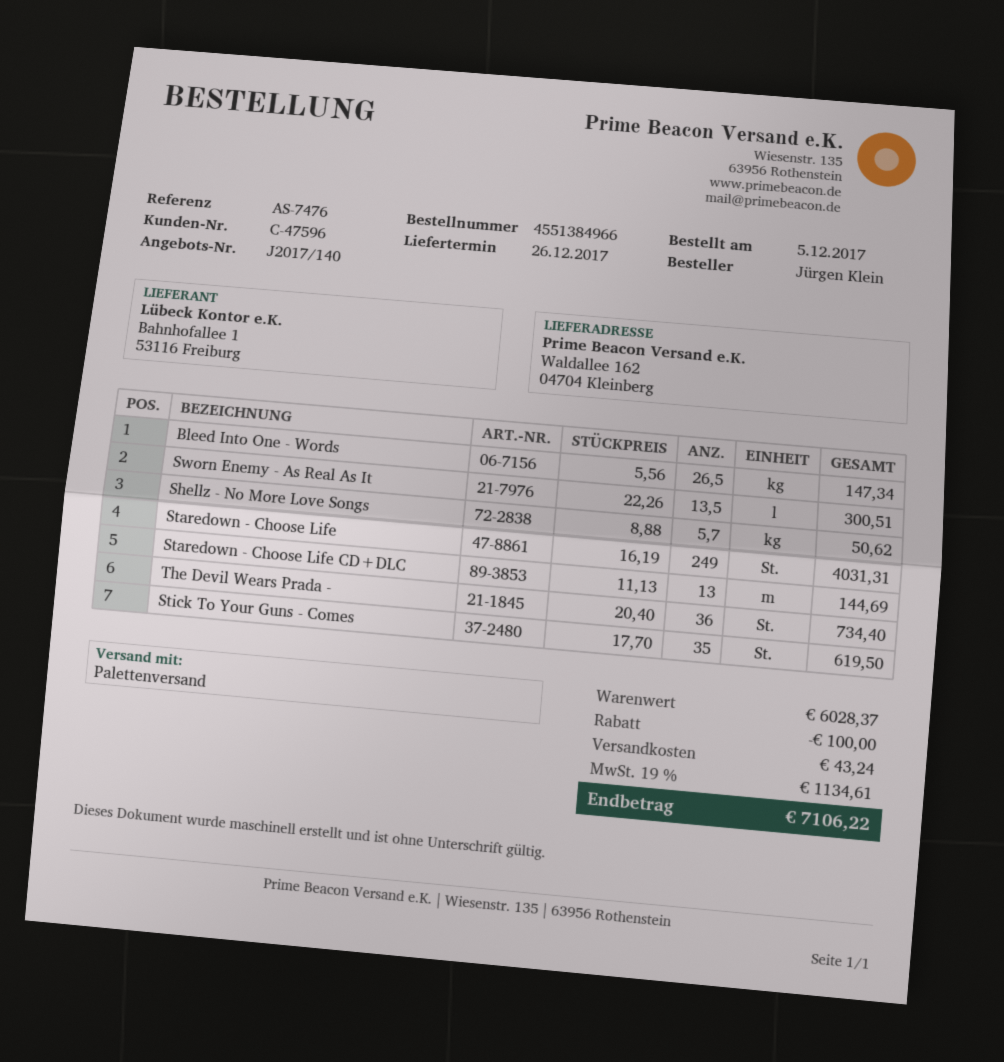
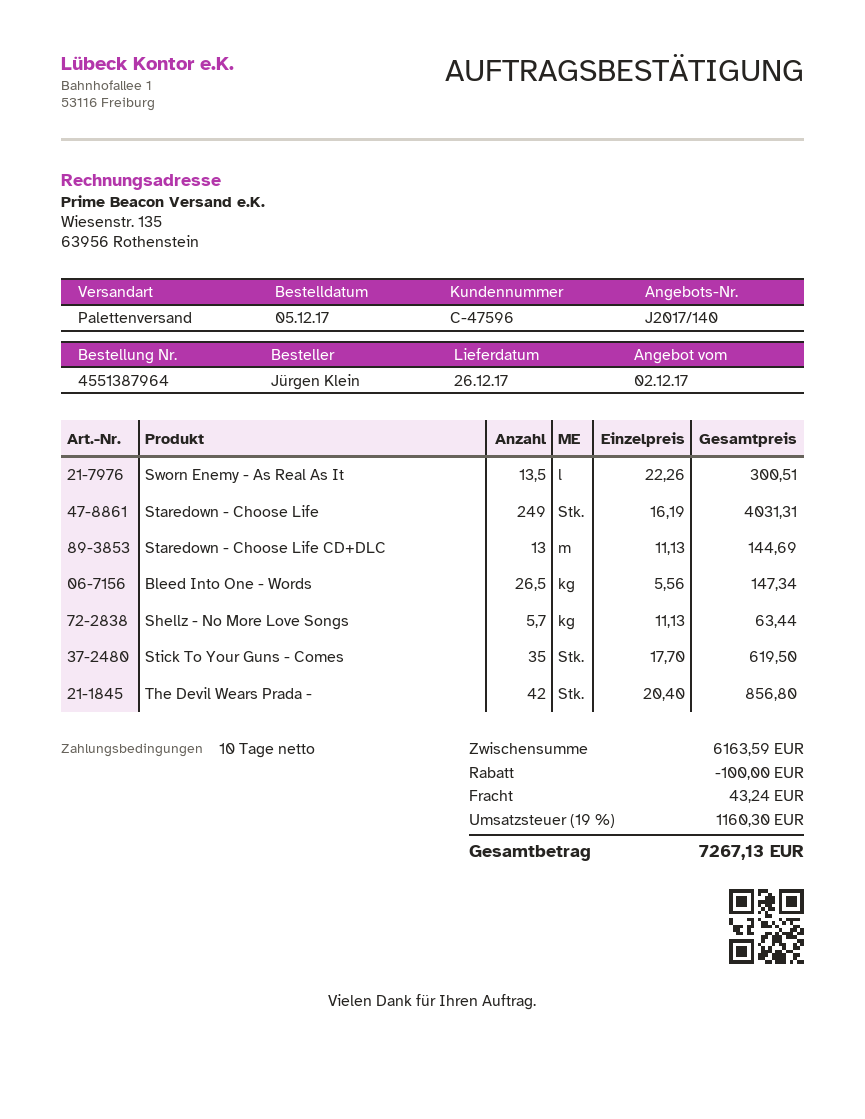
order number: 4551384966 -> 4551387964
Shellz - No More Love Songs: 5.7 x 8.88 = 50.62 -> 5.7 x 11.13 = 63.44
The Devil Wears Prada -: 36 x 20.40 = 734.40 -> 42 x 20.40 = 856.80
subtotal: 6028.37 -> 6163.59
tax: 19% = 1134.61 -> 19% = 1160.30
total: 7106.22 -> 7267.13

